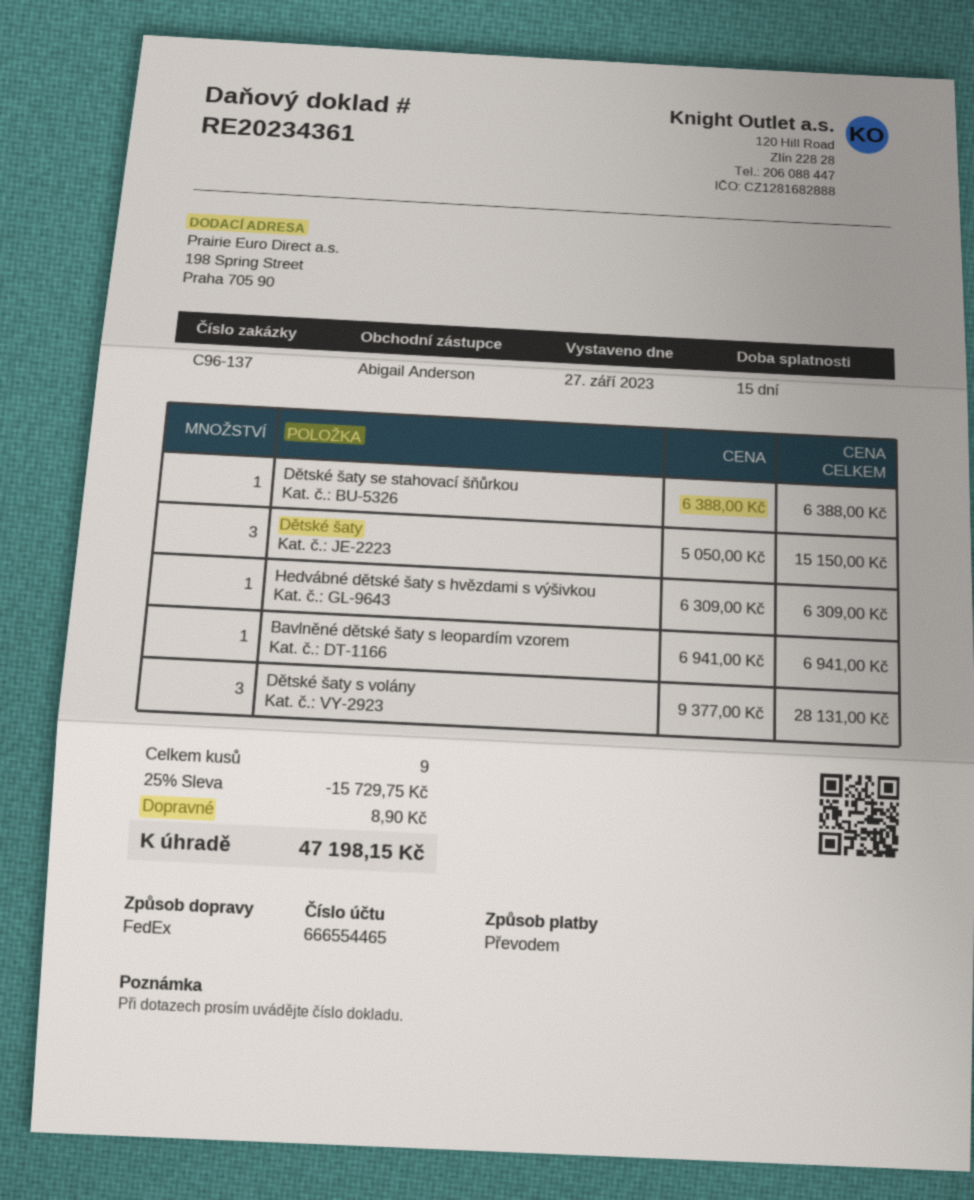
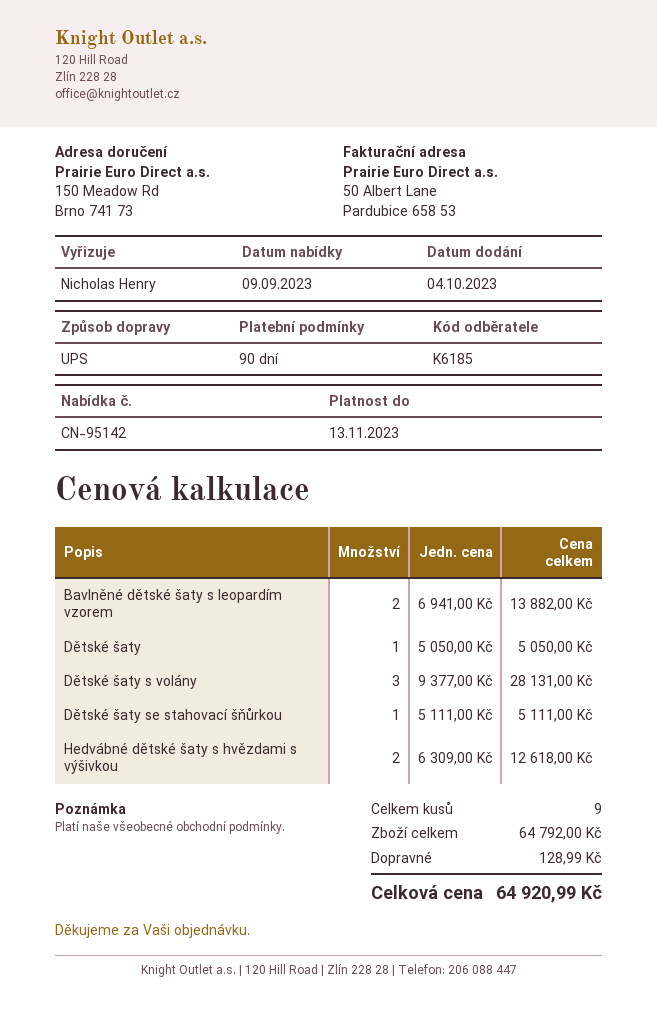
payment terms: 15 days -> 90 days
sales rep: Abigail Anderson -> Nicholas Henry
shipping method: FedEx -> UPS
ship to: 198 Spring Street, Praha 705 90 -> 150 Meadow Rd, Brno 741 73
Dětské šaty se stahovací šňůrkou: 1 x 6388.00 = 6388.00 -> 1 x 5111.00 = 5111.00
Dětské šaty: 3 x 5050.00 = 15150.00 -> 1 x 5050.00 = 5050.00
Hedvábné dětské šaty s hvězdami s výšivkou: 1 x 6309.00 = 6309.00 -> 2 x 6309.00 = 12618.00
Bavlněné dětské šaty s leopardím vzorem: 1 x 6941.00 = 6941.00 -> 2 x 6941.00 = 13882.00
discount: 25% = 15729.75 -> none
shipping: 8.90 -> 128.99
total: 47198.15 -> 64920.99

